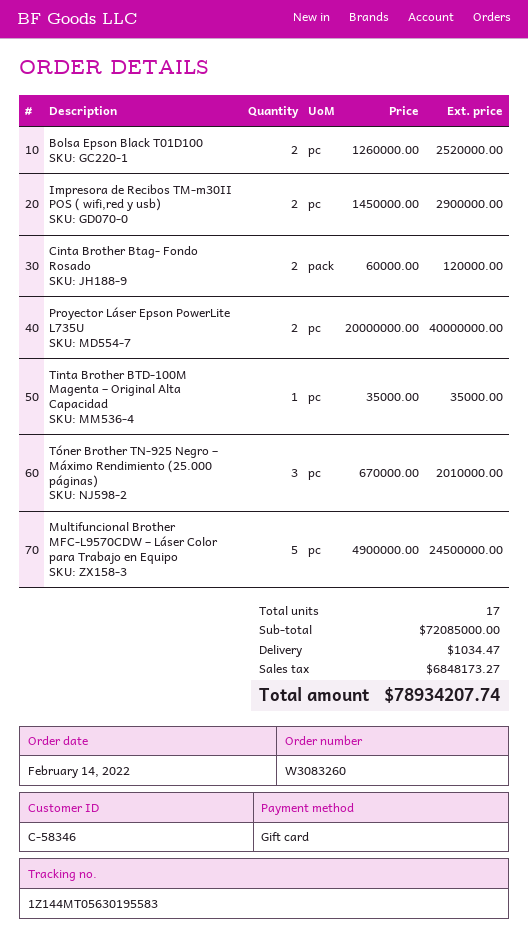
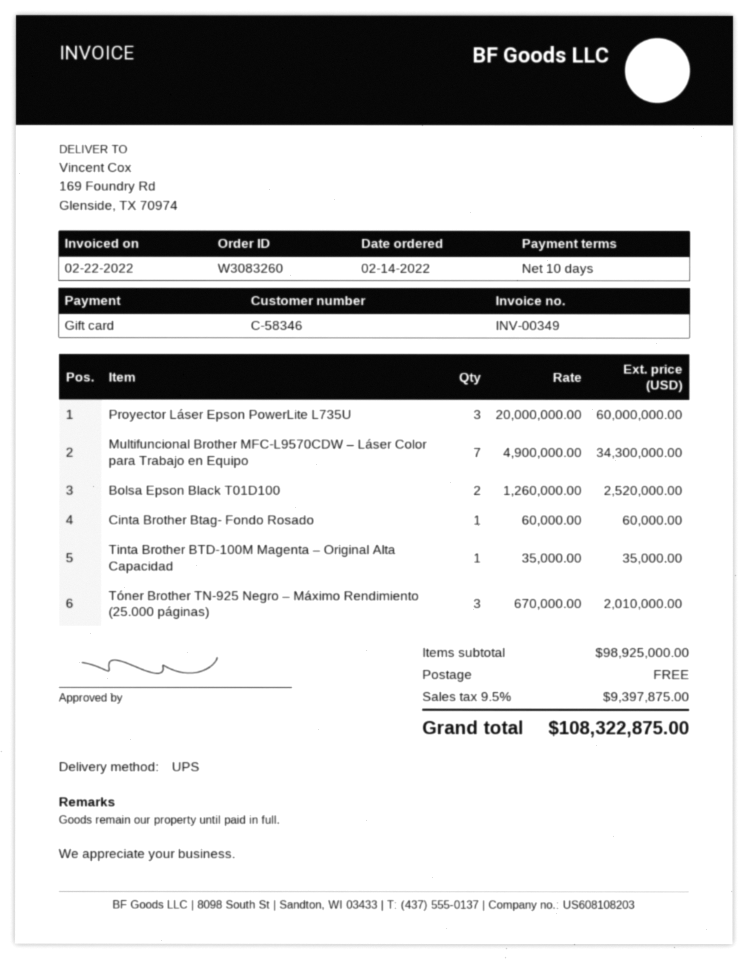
Impresora de Recibos TM-m30II POS ( wifi,red y usb): 2 x 1450000.00 = 2900000.00 -> none
Cinta Brother Btag- Fondo Rosado: 2 x 60000.00 = 120000.00 -> 1 x 60000.00 = 60000.00
Proyector Láser Epson PowerLite L735U: 2 x 20000000.00 = 40000000.00 -> 3 x 20000000.00 = 60000000.00
Multifuncional Brother MFC‑L9570CDW – Láser Color para Trabajo en Equipo: 5 x 4900000.00 = 24500000.00 -> 7 x 4900000.00 = 34300000.00
subtotal: 72085000.00 -> 98925000.00
shipping: 1034.47 -> 0.00
tax: 6848173.27 -> 9397875.00
total: 78934207.74 -> 108322875.00

